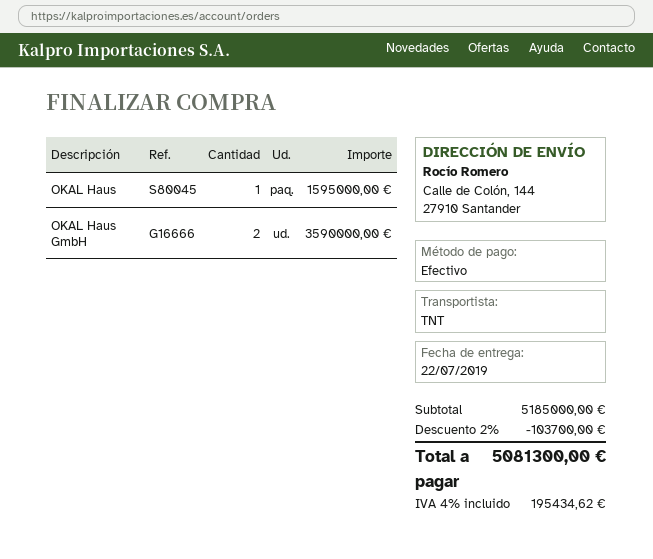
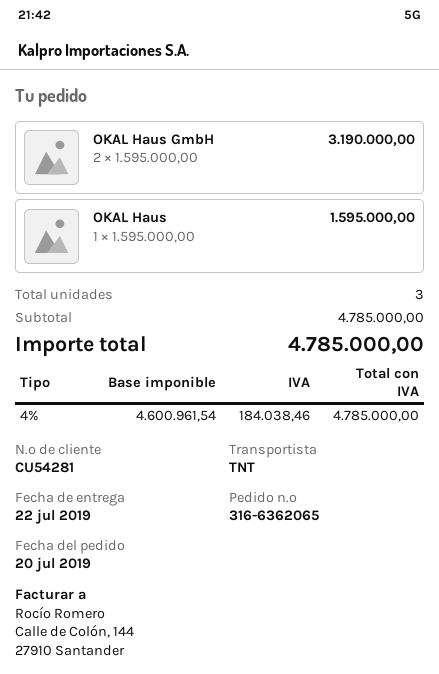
OKAL Haus GmbH: 2 for 3590000.00 -> 2 for 3190000.00
subtotal: 5185000.00 -> 4785000.00
discount: 2% = 103700.00 -> none
tax: 4% = 195434.62 -> 4% = 184038.46
total: 5081300.00 -> 4785000.00

